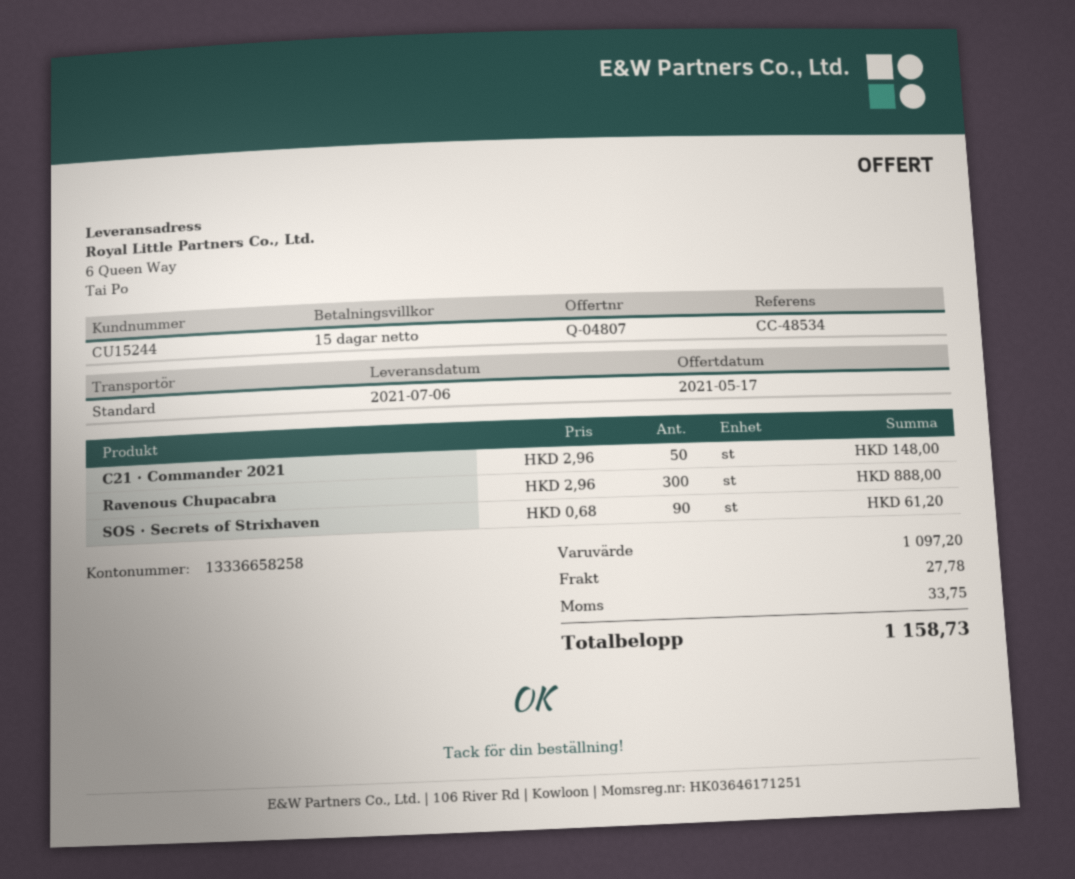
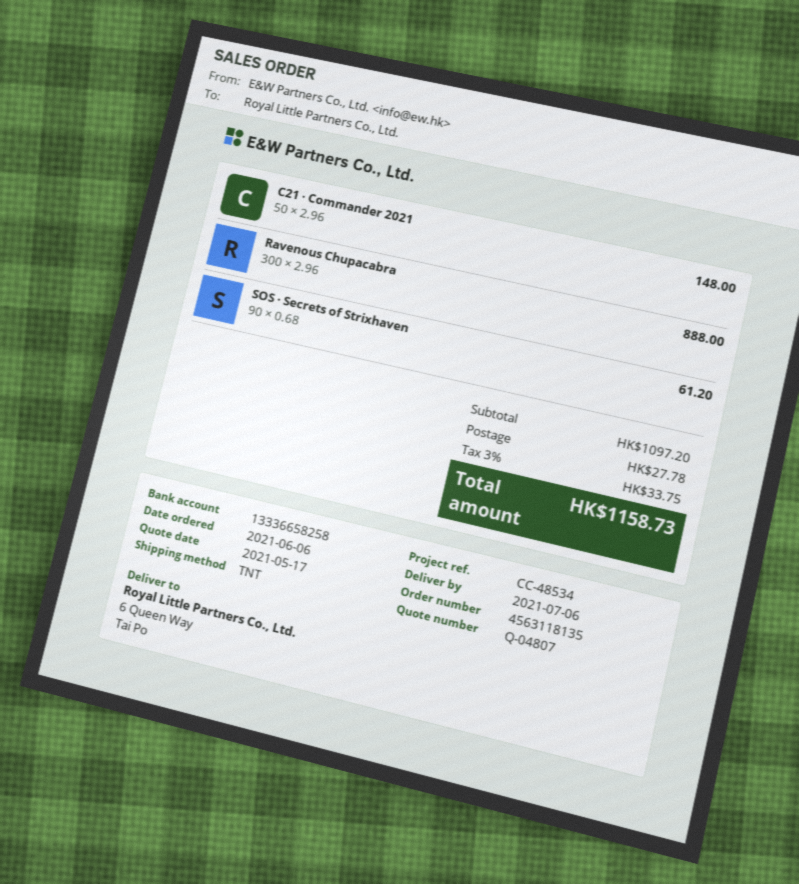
shipping method: standard -> TNT

